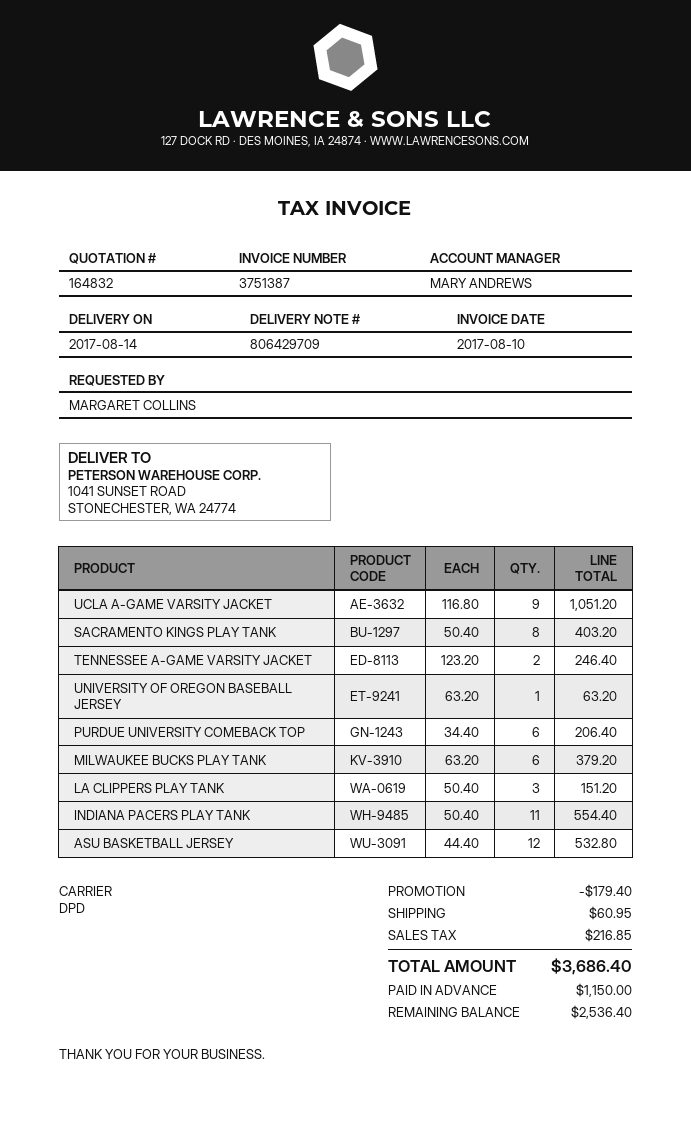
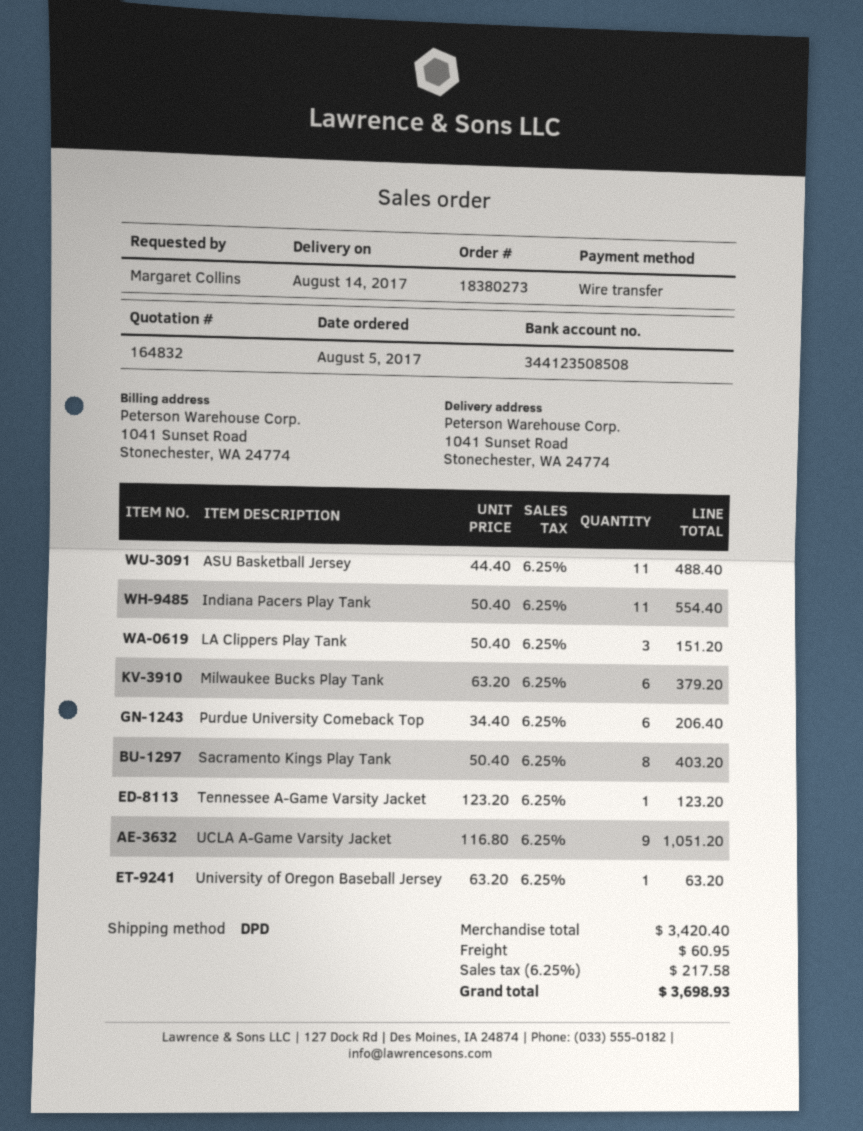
TENNESSEE A-GAME VARSITY JACKET: 2 x 123.20 = 246.40 -> 1 x 123.20 = 123.20
ASU BASKETBALL JERSEY: 12 x 44.40 = 532.80 -> 11 x 44.40 = 488.40
discount: 179.40 -> none
tax: 216.85 -> 217.58
total: 3686.40 -> 3698.93

